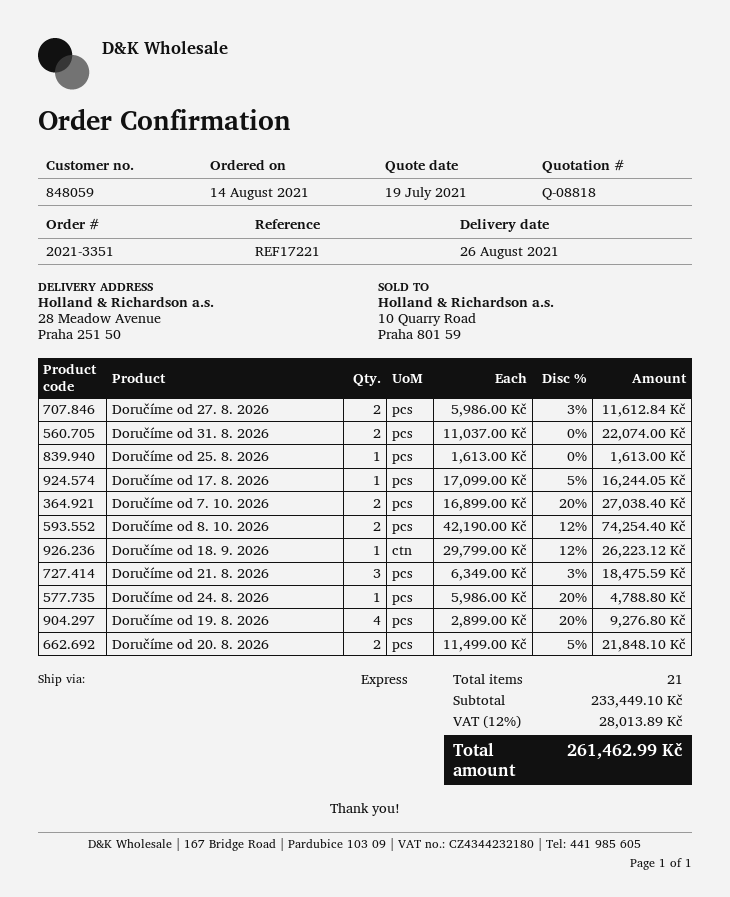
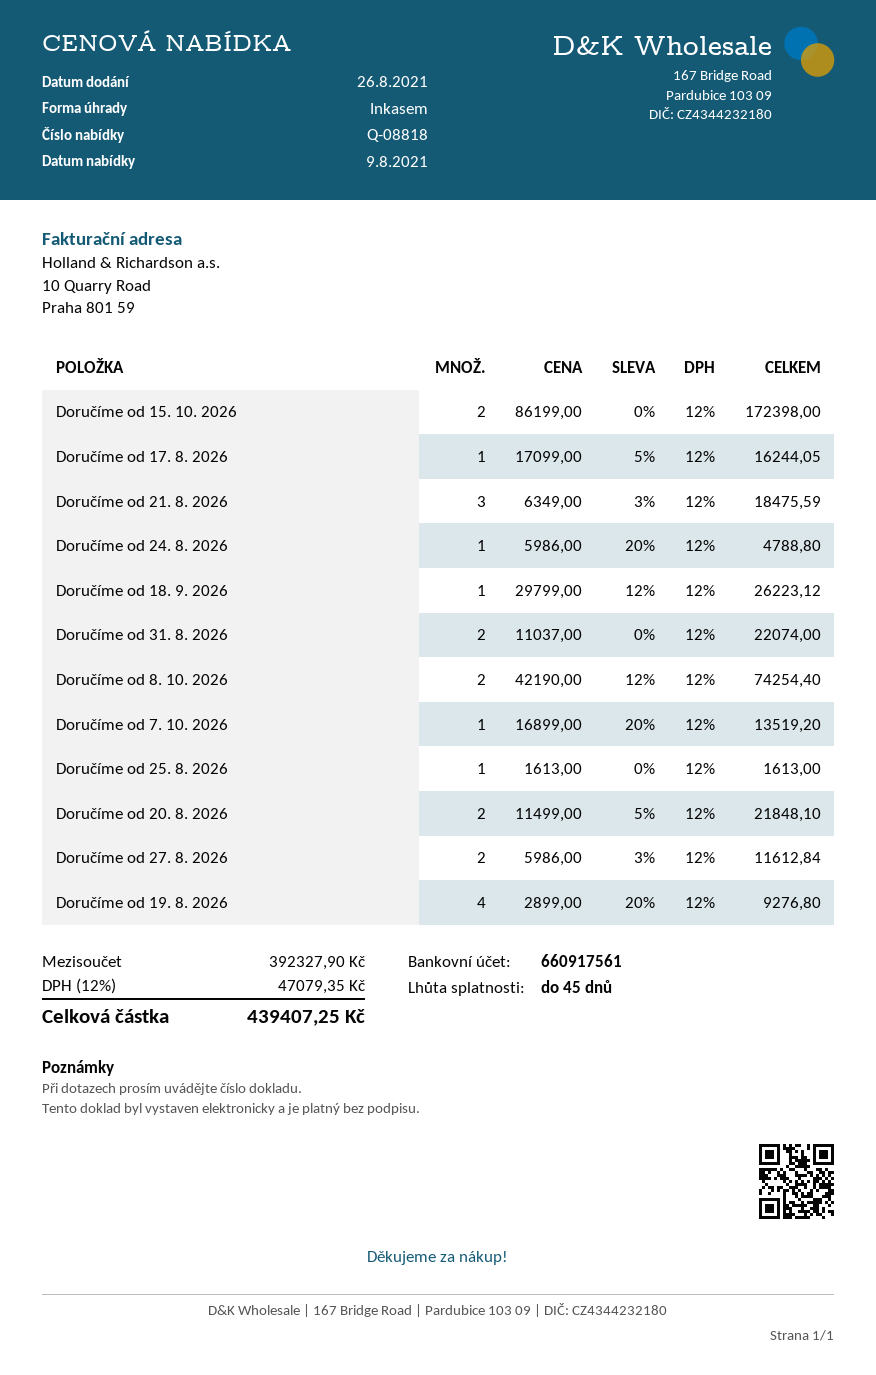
quote date: 2021-07-19 -> 2021-08-09
Doručíme od 7. 10. 2026: 2 x 16899.00 - 20% = 27038.40 -> 1 x 16899.00 - 20% = 13519.20
Doručíme od 15. 10. 2026: none -> 2 x 86199.00 = 172398.00
subtotal: 233449.10 -> 392327.90
tax: 12% = 28013.89 -> 12% = 47079.35
total: 261462.99 -> 439407.25

